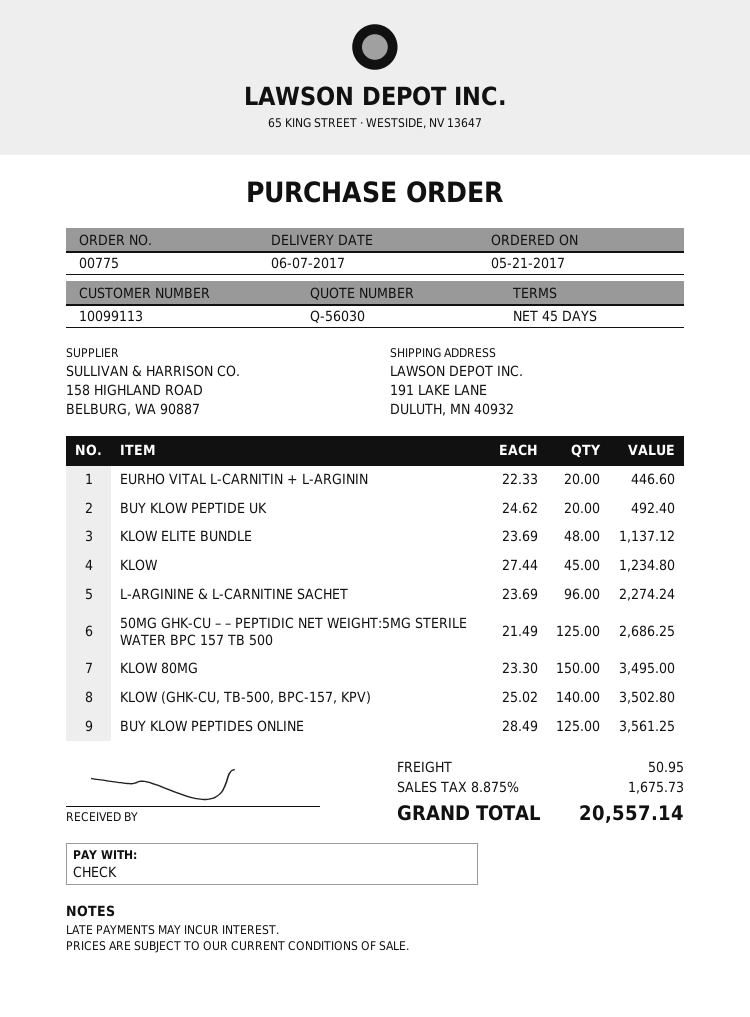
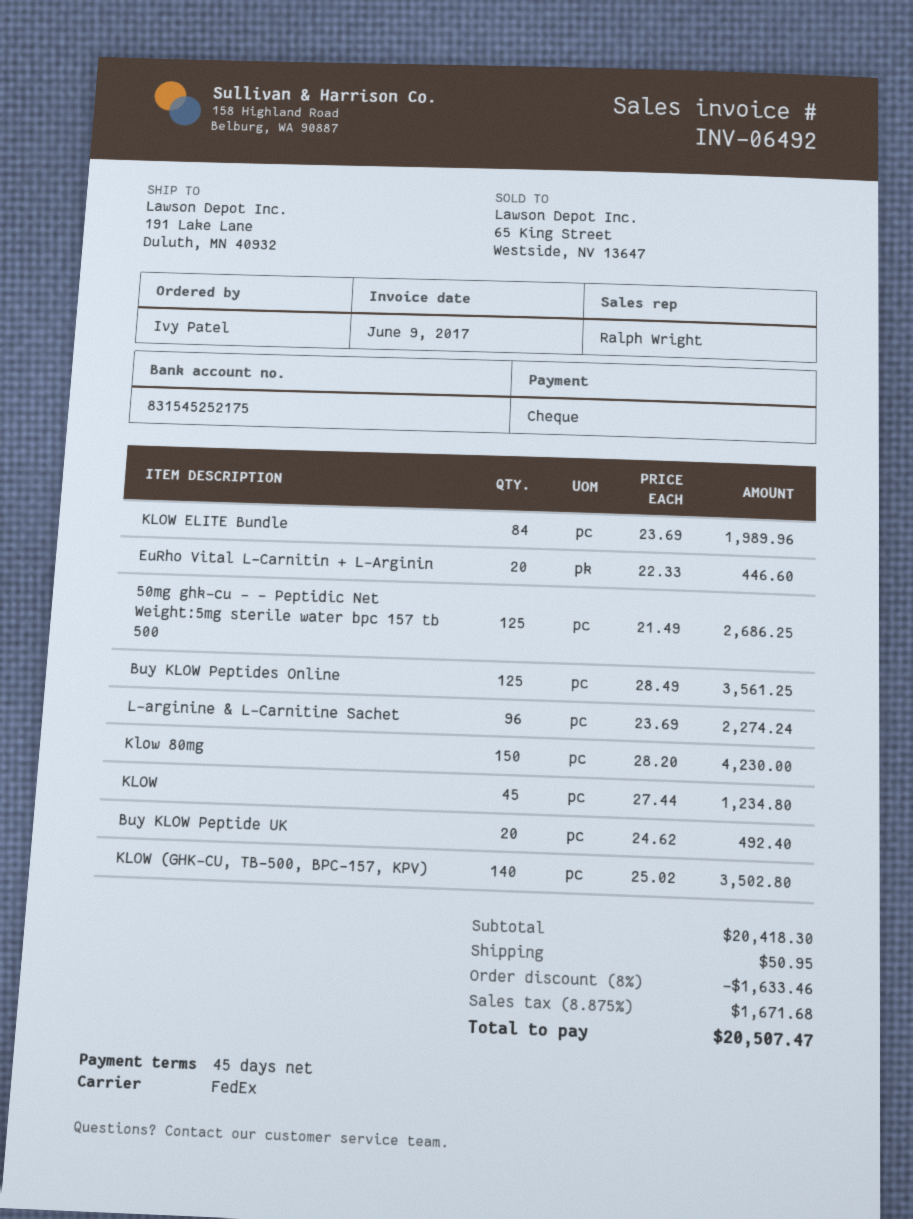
KLOW ELITE BUNDLE: 48 x 23.69 = 1137.12 -> 84 x 23.69 = 1989.96
KLOW 80MG: 150 x 23.30 = 3495.00 -> 150 x 28.20 = 4230.00
discount: none -> 8% = 1633.46
tax: 8.875% = 1675.73 -> 8.875% = 1671.68
total: 20557.14 -> 20507.47

